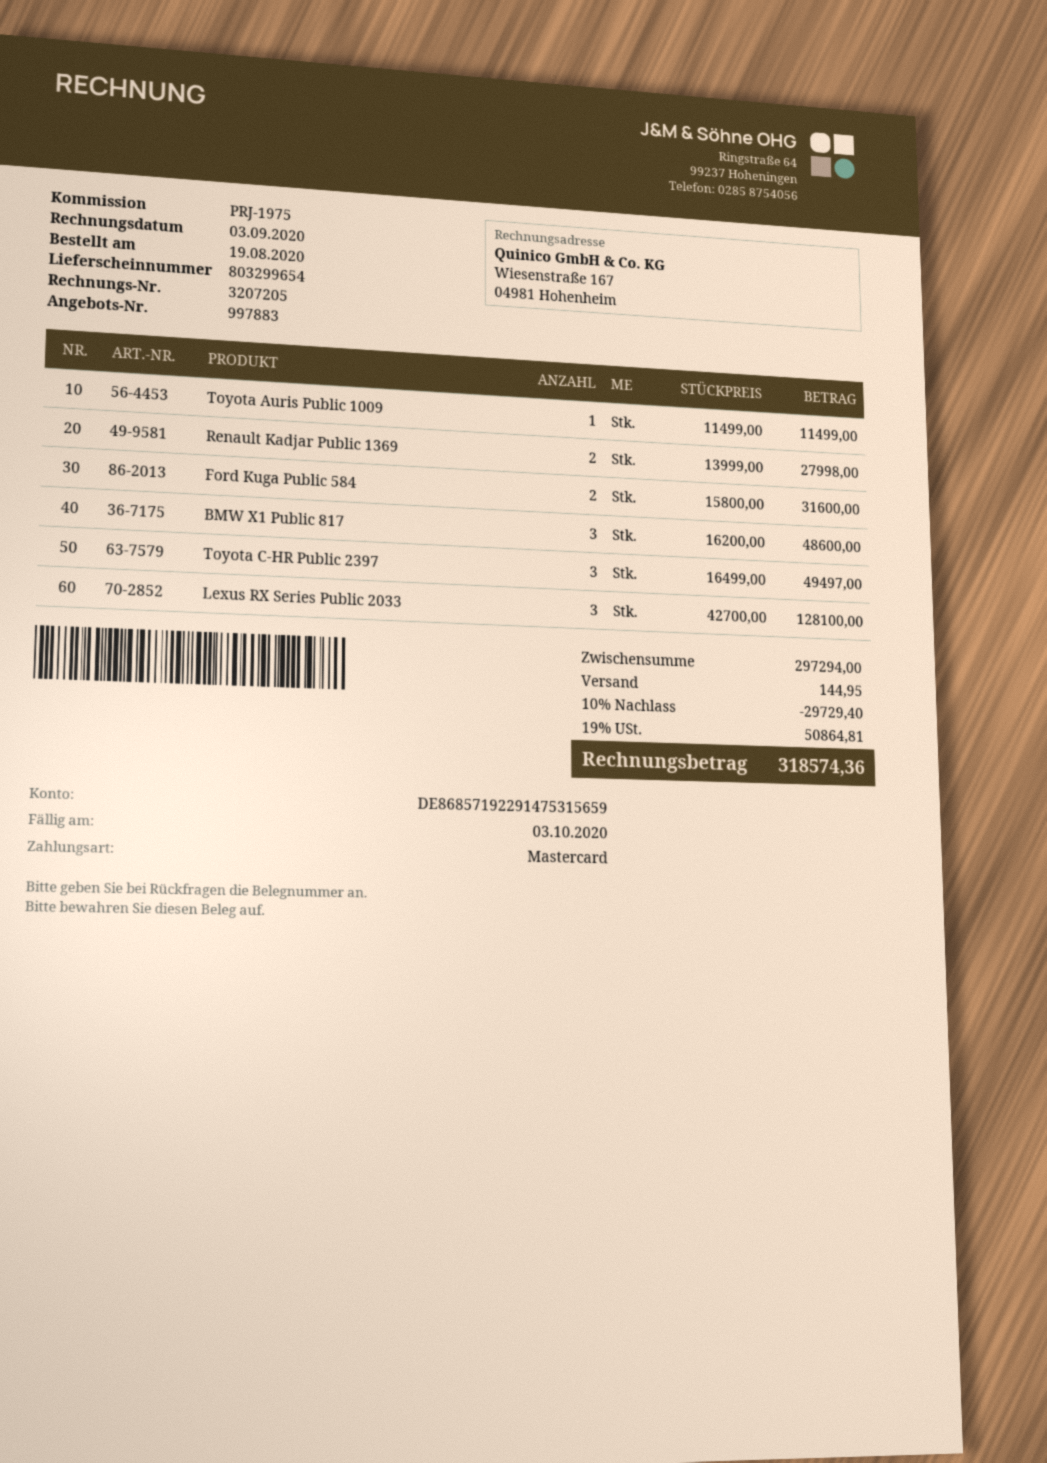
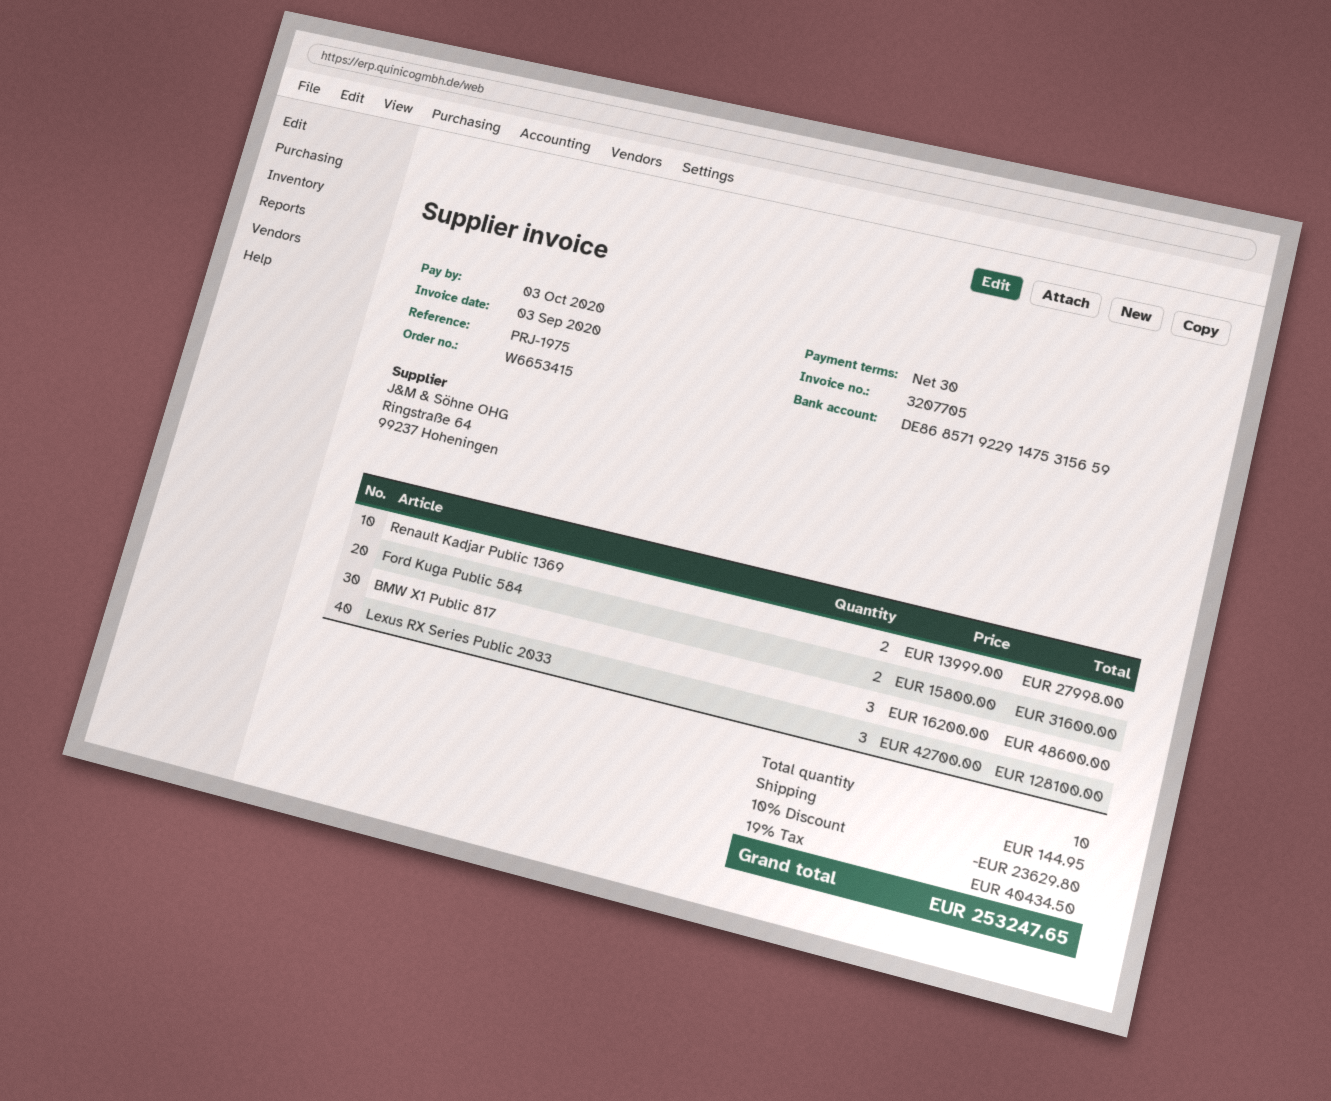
invoice number: 3207205 -> 3207705
Toyota Auris Public 1009: 1 x 11499.00 = 11499.00 -> none
Toyota C-HR Public 2397: 3 x 16499.00 = 49497.00 -> none
discount: 10% = 29729.40 -> 10% = 23629.80
tax: 19% = 50864.81 -> 19% = 40434.50
total: 318574.36 -> 253247.65

